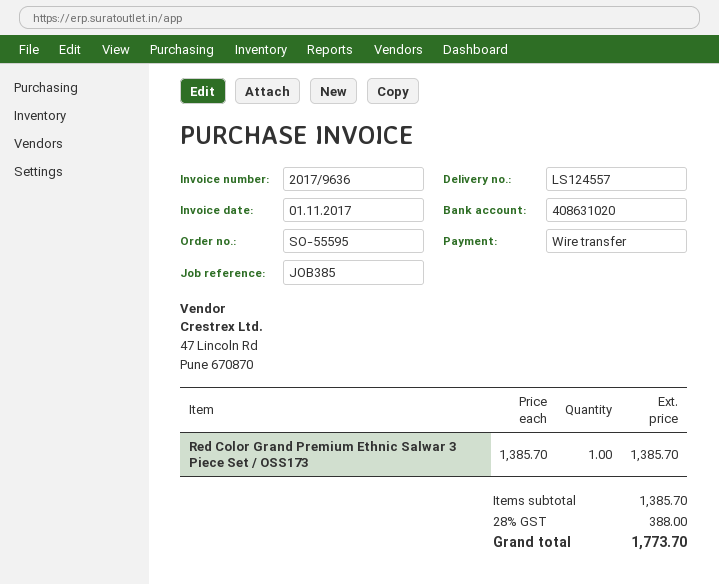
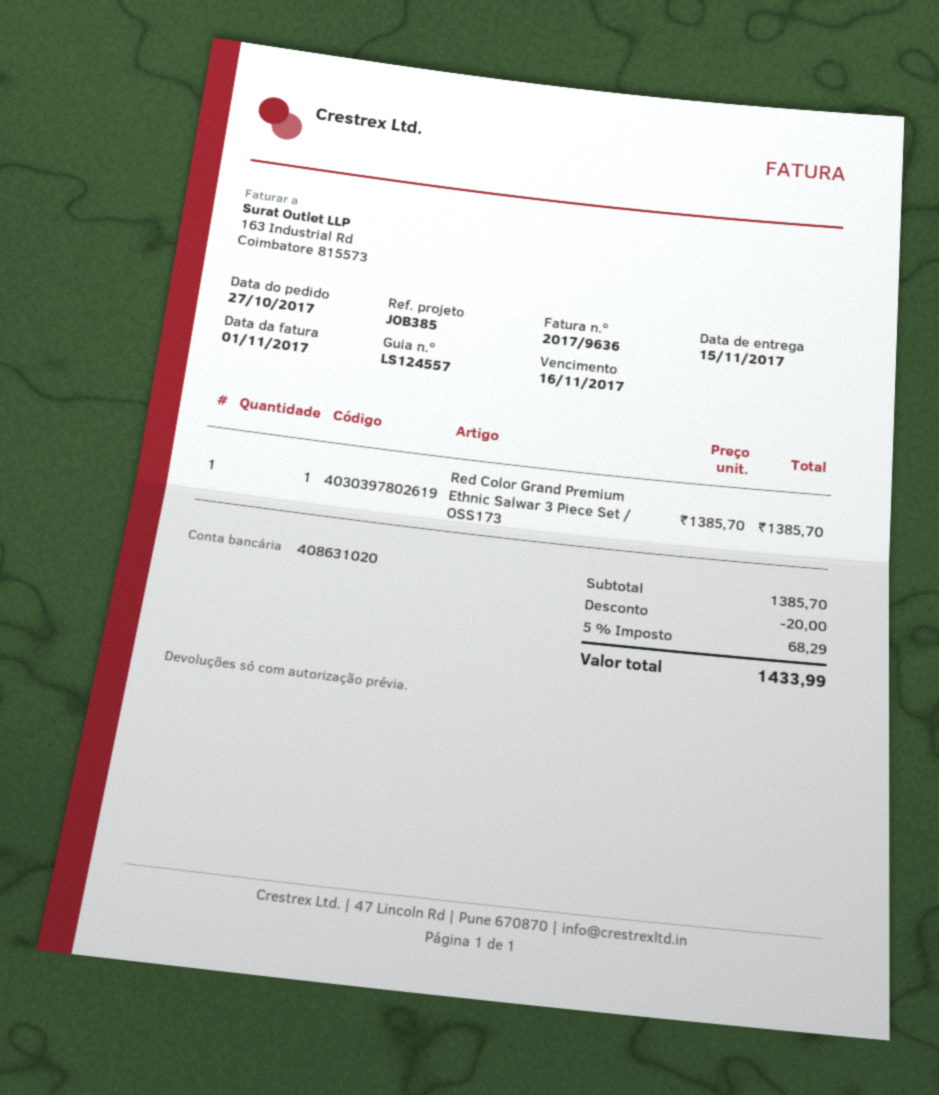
discount: none -> 20.00
tax: 28% = 388.00 -> 5% = 68.29
total: 1773.70 -> 1433.99

